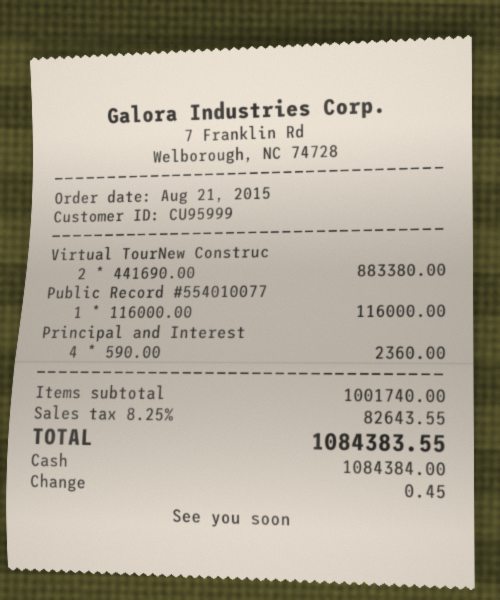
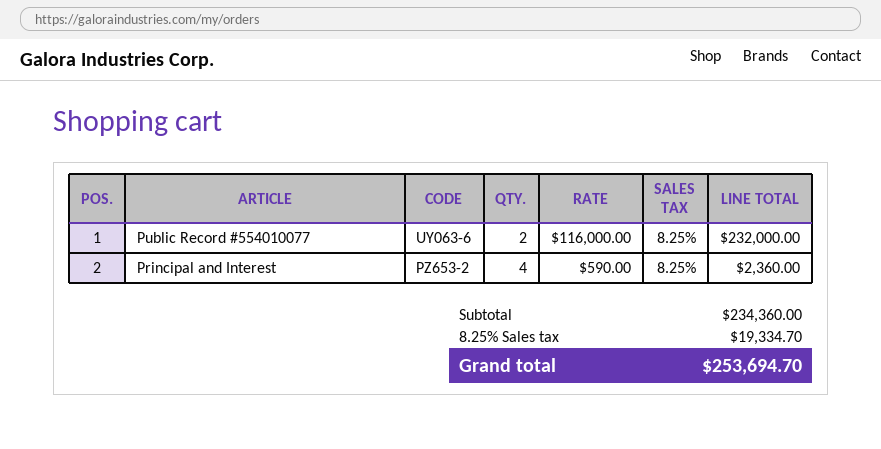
Virtual TourNew Construc: 2 x 441690.00 = 883380.00 -> none
Public Record #554010077: 1 x 116000.00 = 116000.00 -> 2 x 116000.00 = 232000.00
subtotal: 1001740.00 -> 234360.00
tax: 8.25% = 82643.55 -> 8.25% = 19334.70
total: 1084383.55 -> 253694.70

